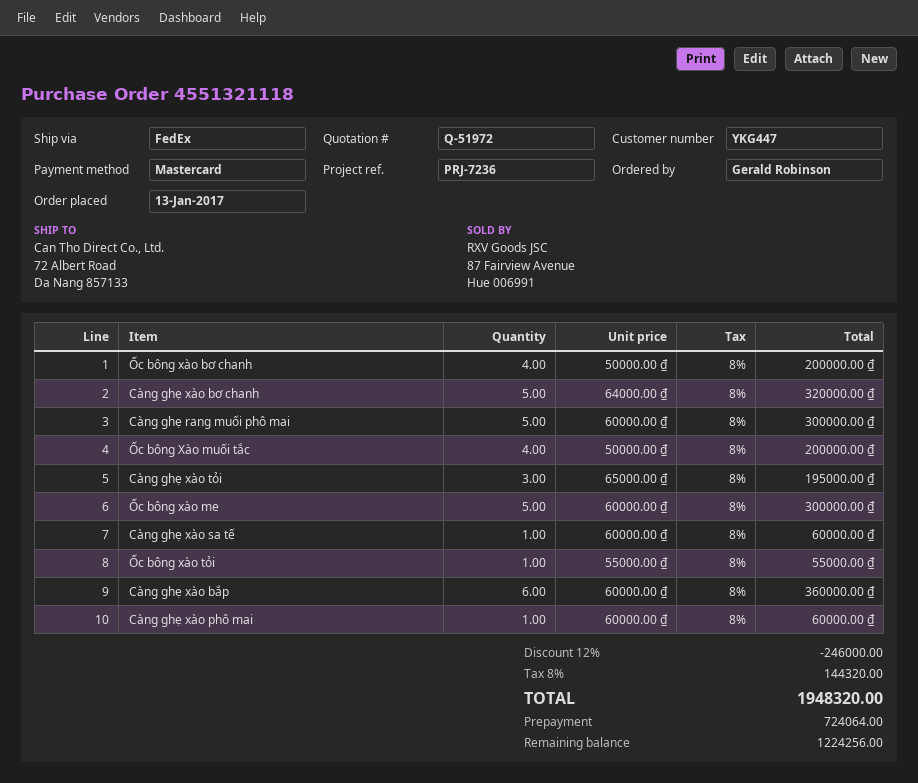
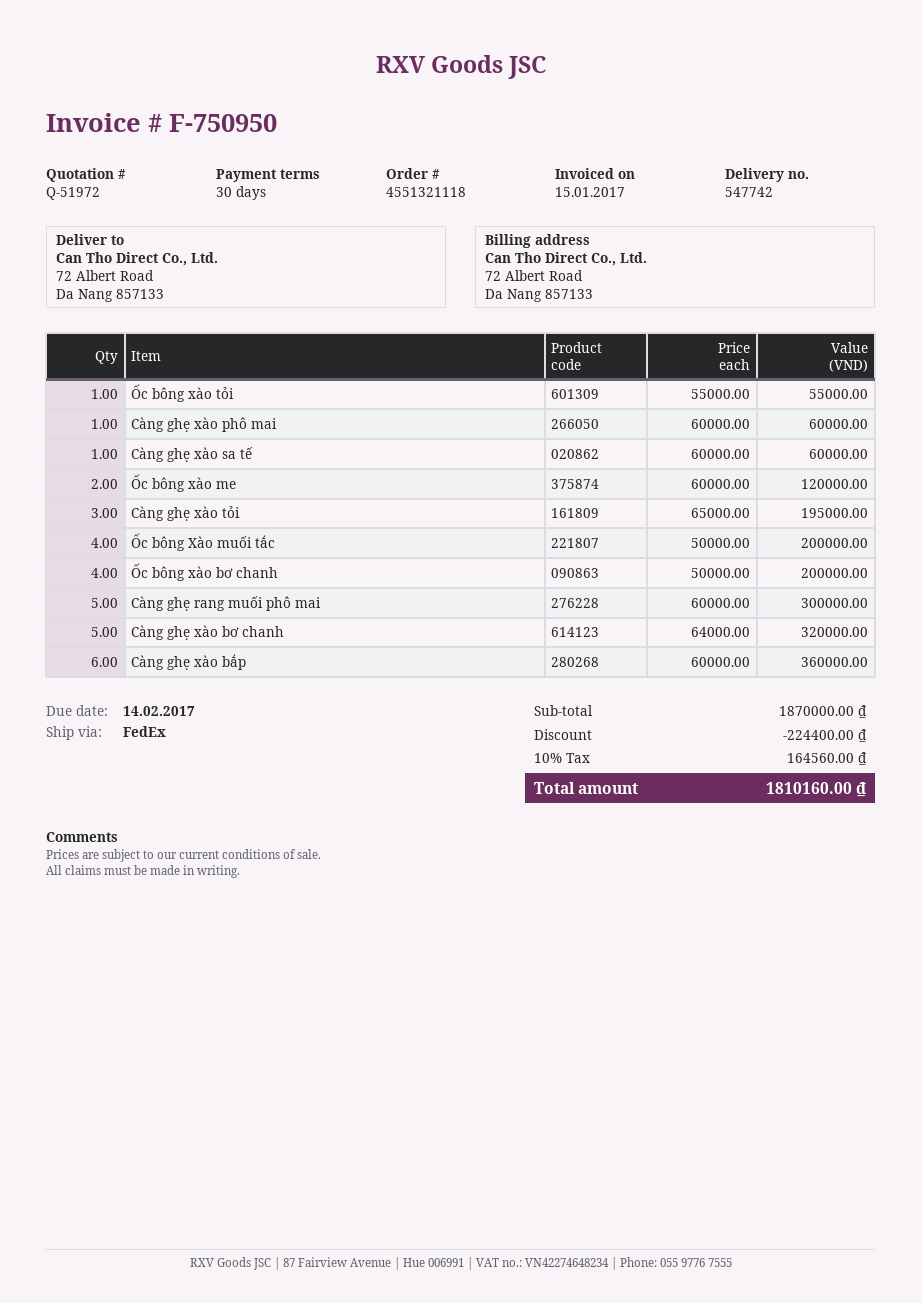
Ốc bông xào me: 5 x 60000.00 = 300000.00 -> 2 x 60000.00 = 120000.00
discount: 246000.00 -> 224400.00
tax: 8% = 144320.00 -> 10% = 164560.00
total: 1948320.00 -> 1810160.00

